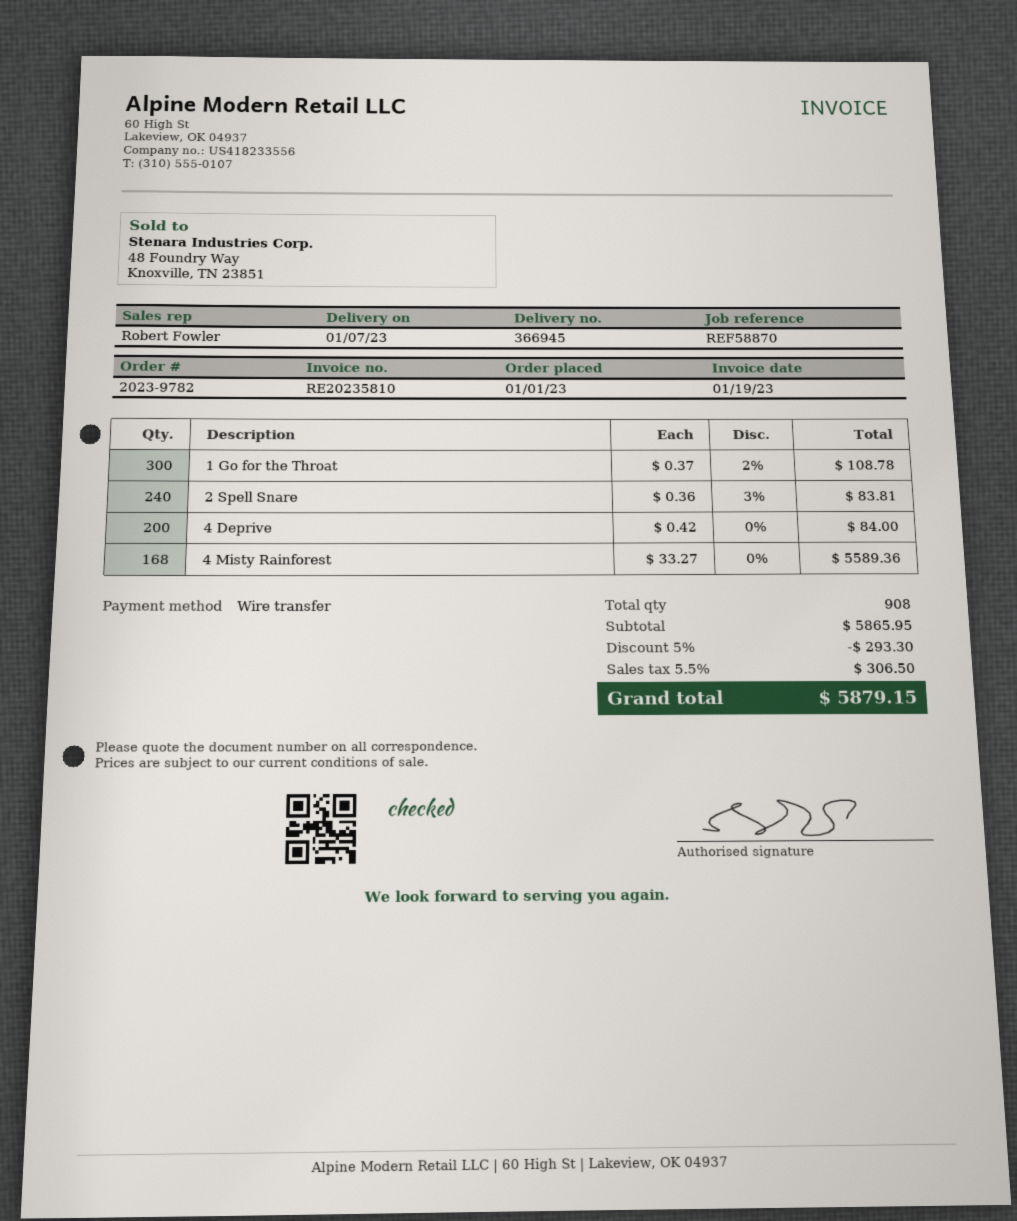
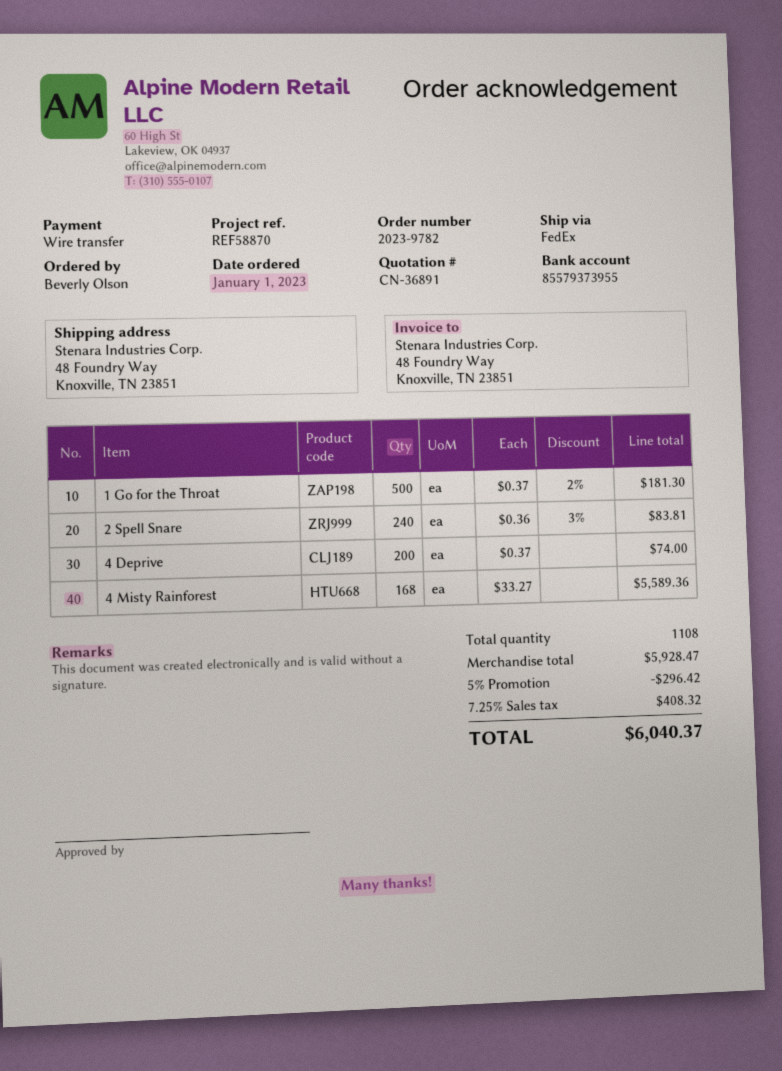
1 Go for the Throat: 300 x 0.37 - 2% = 108.78 -> 500 x 0.37 - 2% = 181.30
4 Deprive: 200 x 0.42 = 84.00 -> 200 x 0.37 = 74.00
total quantity: 908 -> 1108
subtotal: 5865.95 -> 5928.47
discount: 5% = 293.30 -> 5% = 296.42
tax: 5.5% = 306.50 -> 7.25% = 408.32
total: 5879.15 -> 6040.37

